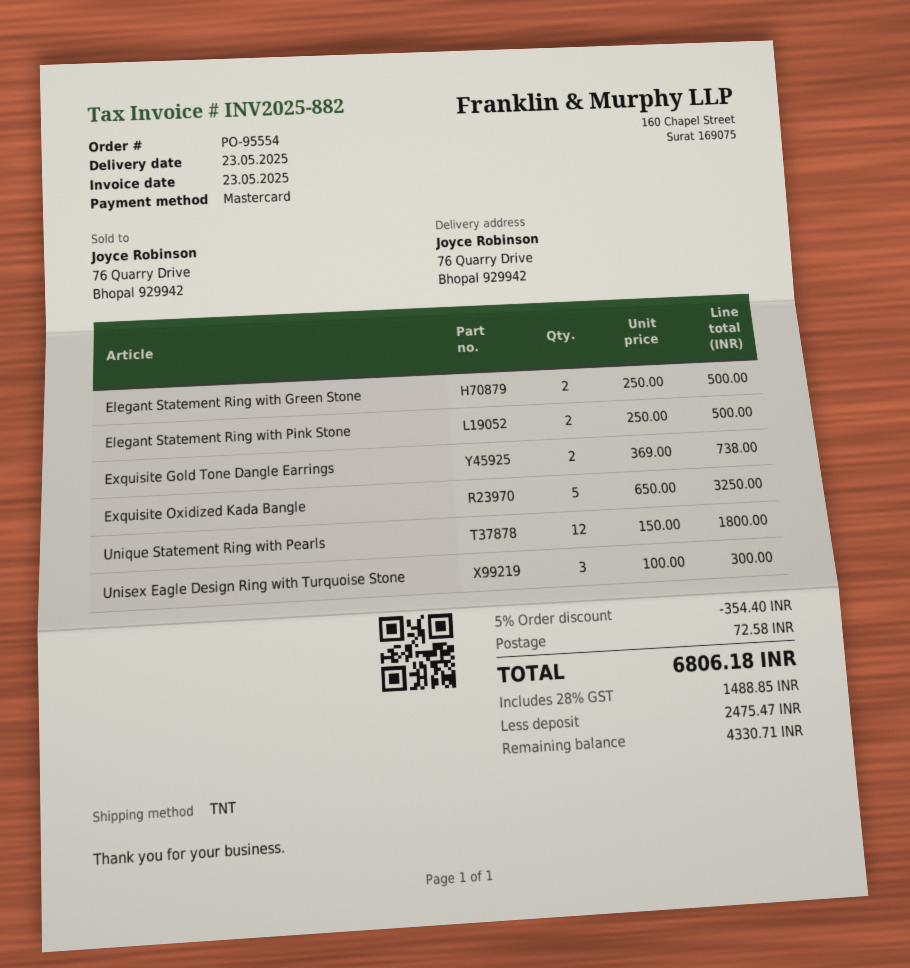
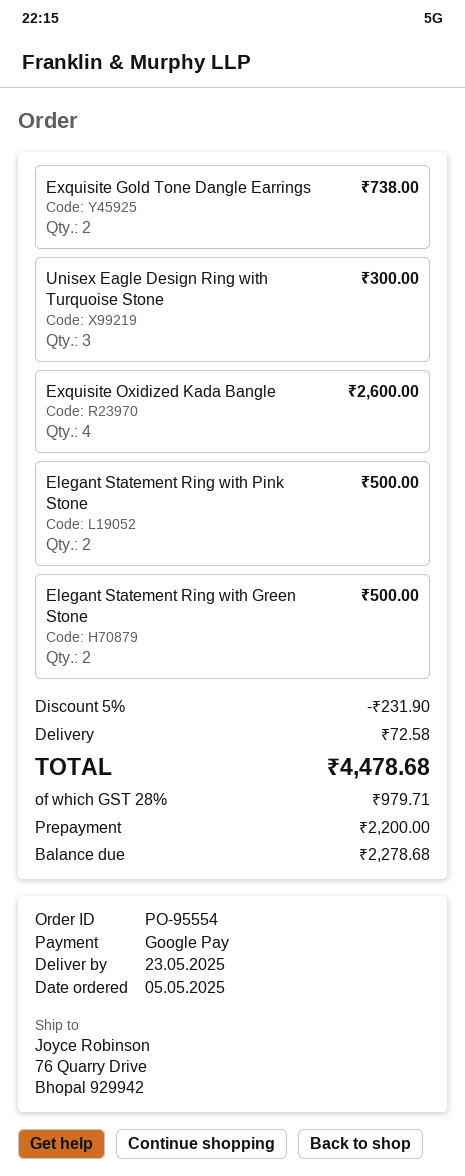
payment method: Mastercard -> Google Pay
Exquisite Oxidized Kada Bangle: 5 for 3250.00 -> 4 for 2600.00
Unique Statement Ring with Pearls: 12 for 1800.00 -> none
discount: 5% = 354.40 -> 5% = 231.90
tax: 28% = 1488.85 -> 28% = 979.71
total: 6806.18 -> 4478.68
deposit: 2475.47 -> 2200.00
balance: 4330.71 -> 2278.68

